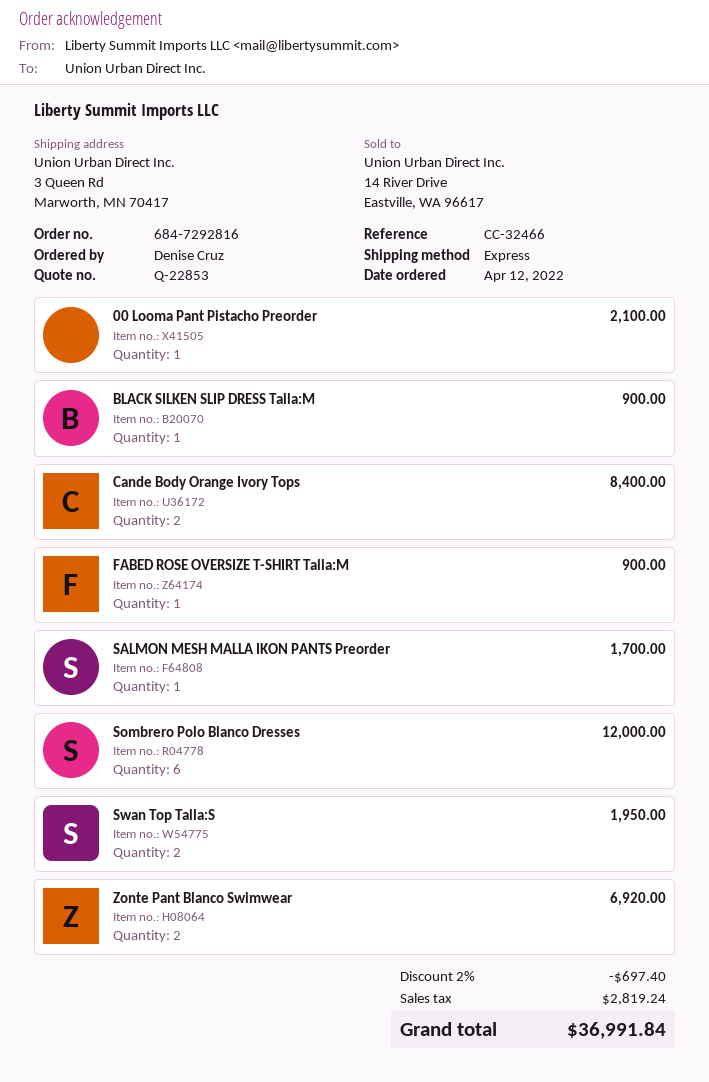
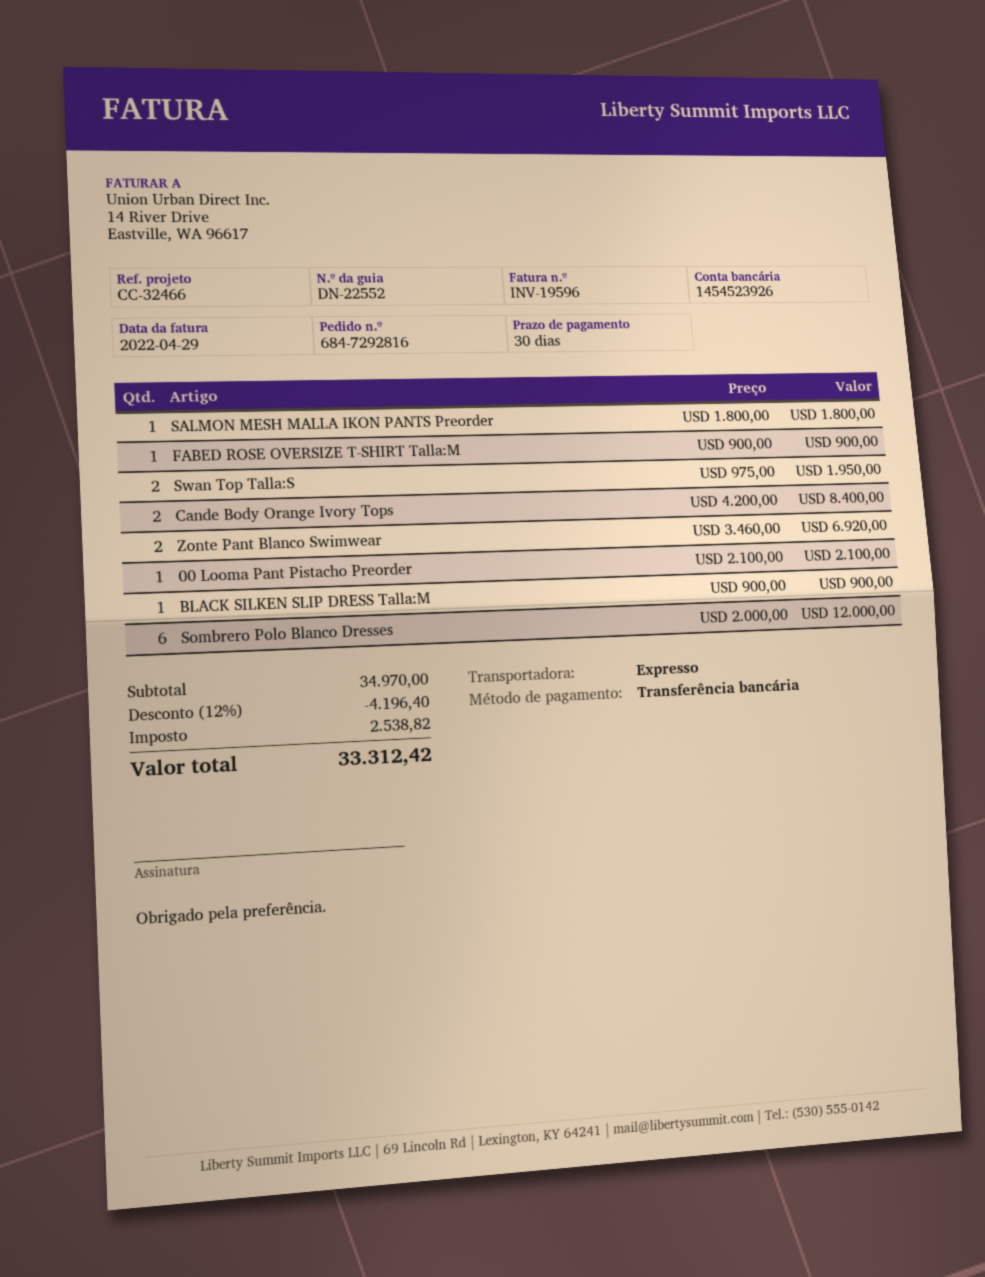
SALMON MESH MALLA IKON PANTS Preorder: 1 for 1700.00 -> 1 for 1800.00
discount: 2% = 697.40 -> 12% = 4196.40
tax: 2819.24 -> 2538.82
total: 36991.84 -> 33312.42

